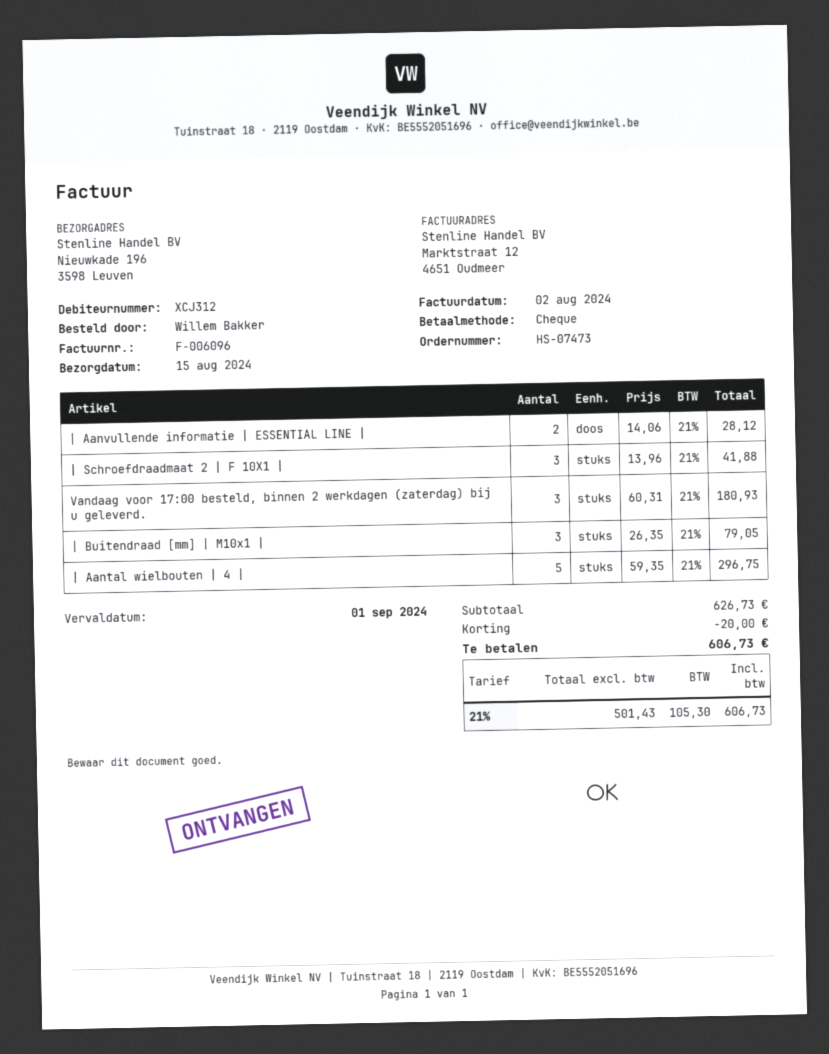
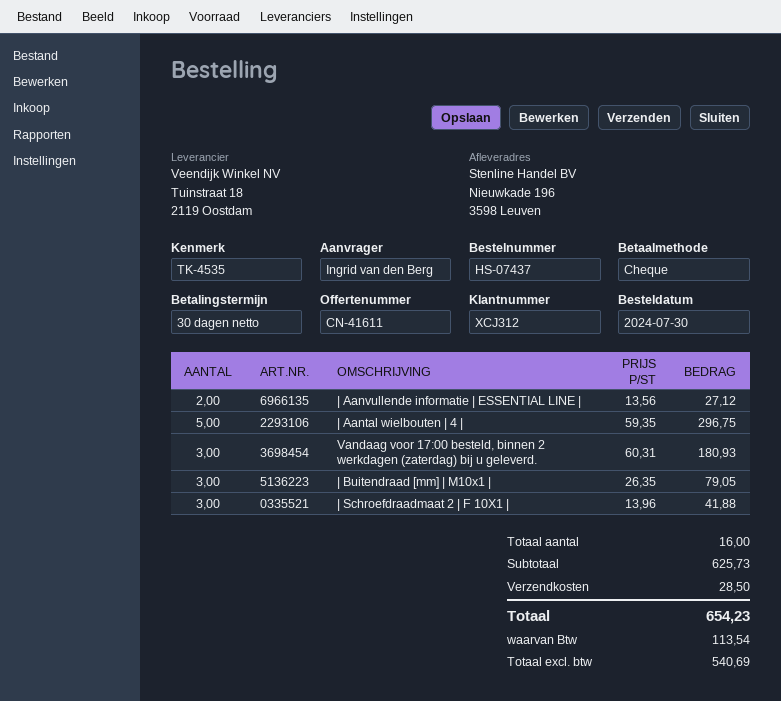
order number: HS-07473 -> HS-07437
ordered by: Willem Bakker -> Ingrid van den Berg
| Aanvullende informatie | ESSENTIAL LINE |: 2 x 14.06 = 28.12 -> 2 x 13.56 = 27.12
subtotal: 626.73 -> 625.73
discount: 20.00 -> none
shipping: none -> 28.50
net: 501.43 -> 540.69
tax: 105.30 -> 113.54
total: 606.73 -> 654.23

